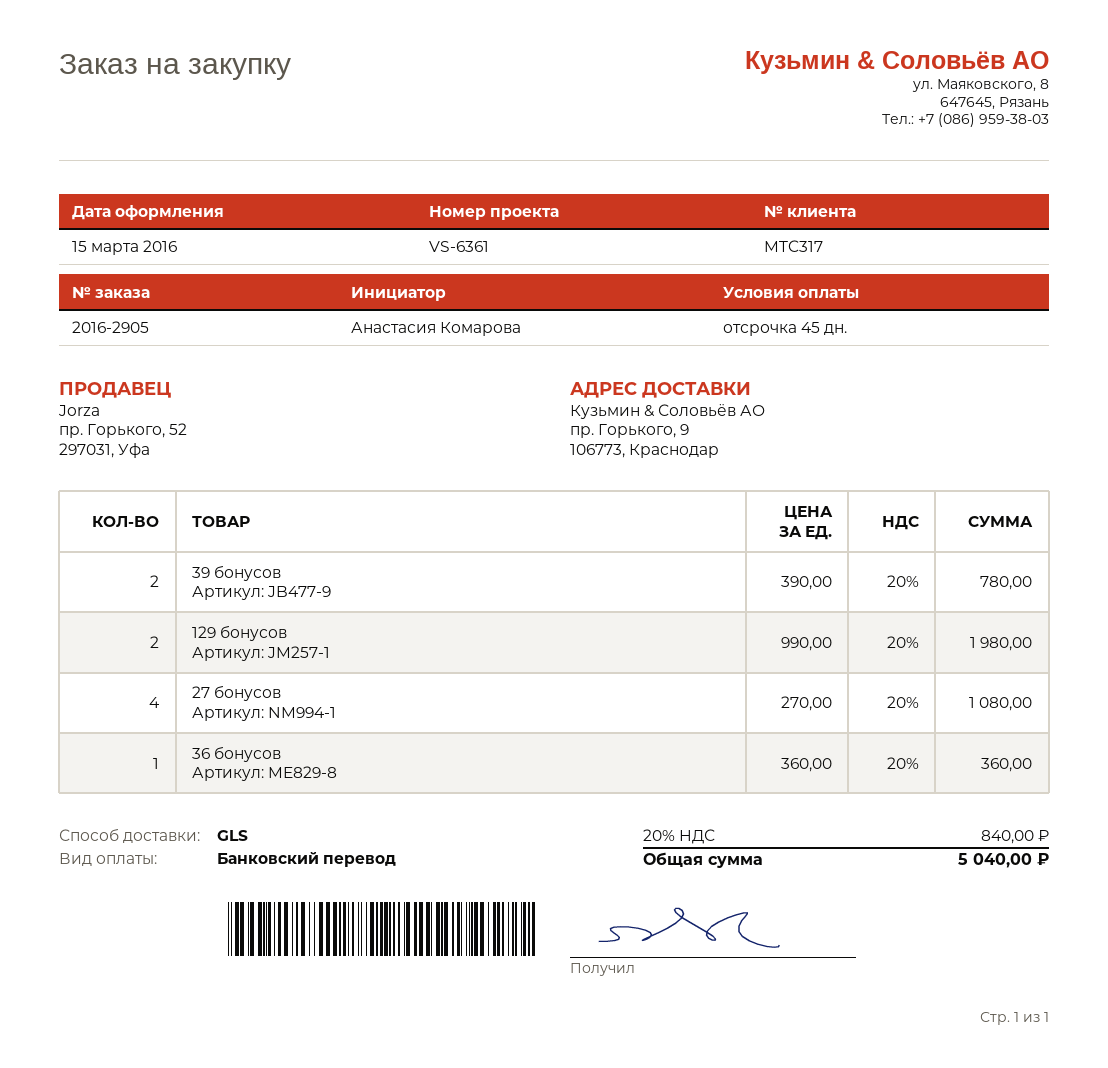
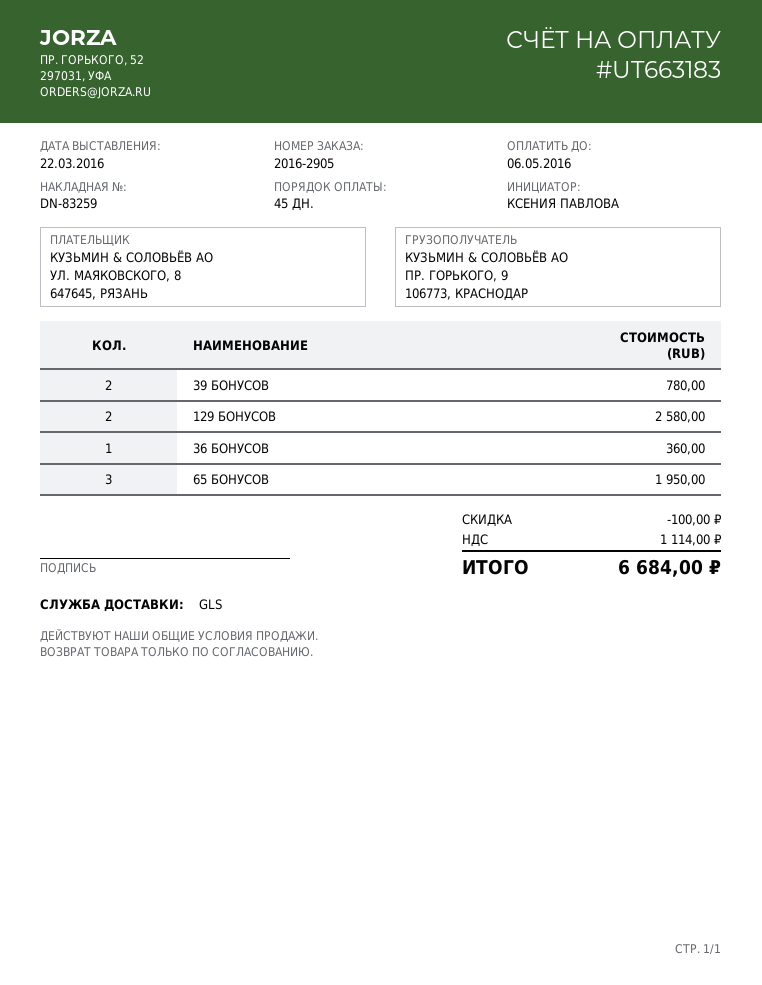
ordered by: Анастасия Комарова -> КСЕНИЯ ПАВЛОВА
129 бонусов: 2 for 1980.00 -> 2 for 2580.00
27 бонусов: 4 for 1080.00 -> none
65 БОНУСОВ: none -> 3 for 1950.00
discount: none -> 100.00
tax: 840.00 -> 1114.00
total: 5040.00 -> 6684.00

